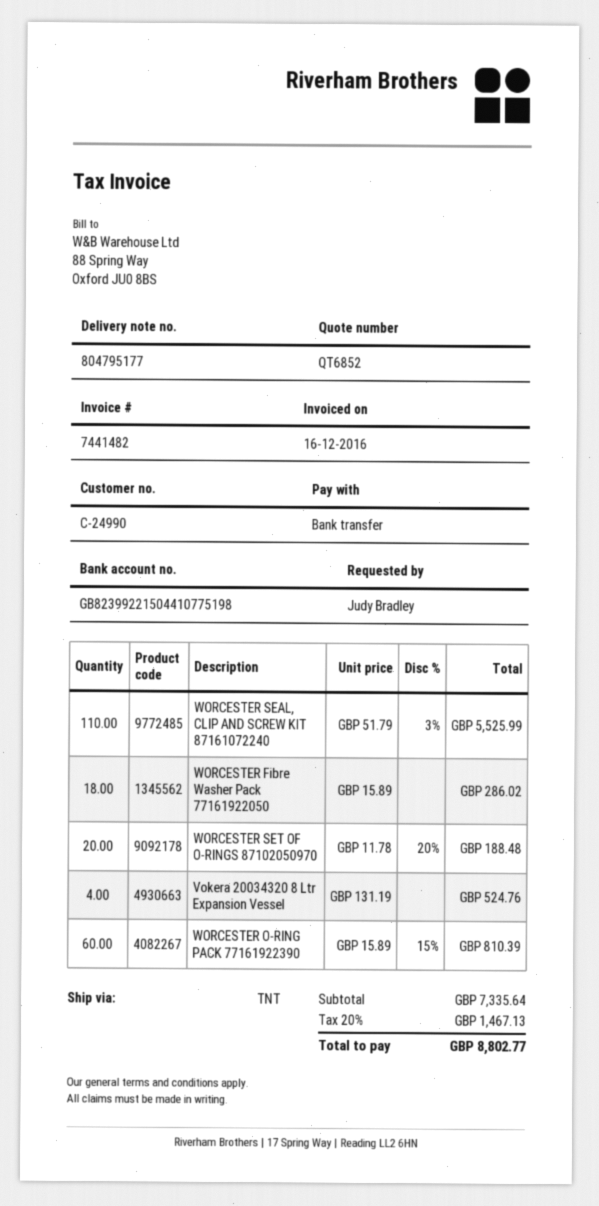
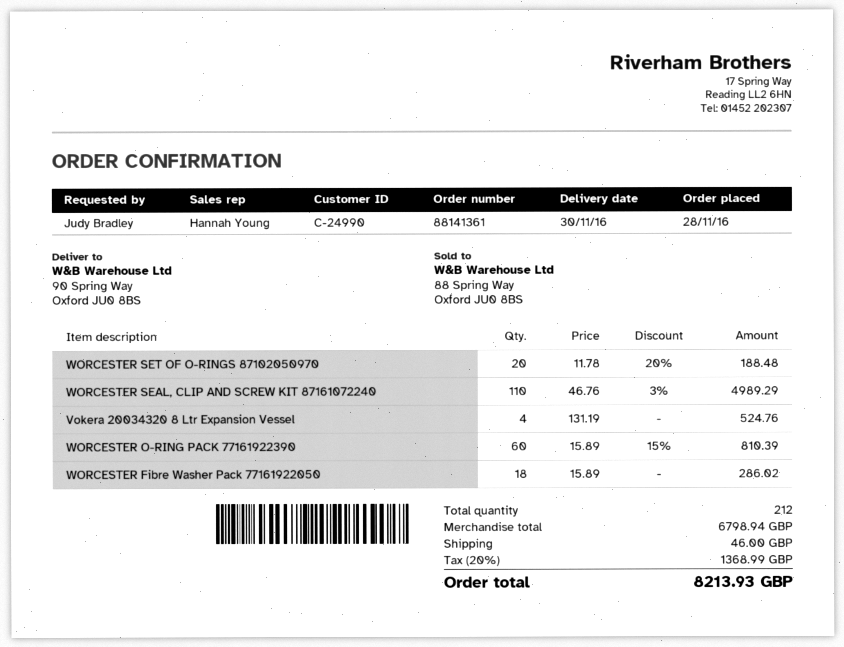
WORCESTER SEAL, CLIP AND SCREW KIT 87161072240: 110 x 51.79 - 3% = 5525.99 -> 110 x 46.76 - 3% = 4989.29
subtotal: 7335.64 -> 6798.94
shipping: none -> 46.00
tax: 20% = 1467.13 -> 20% = 1368.99
total: 8802.77 -> 8213.93

